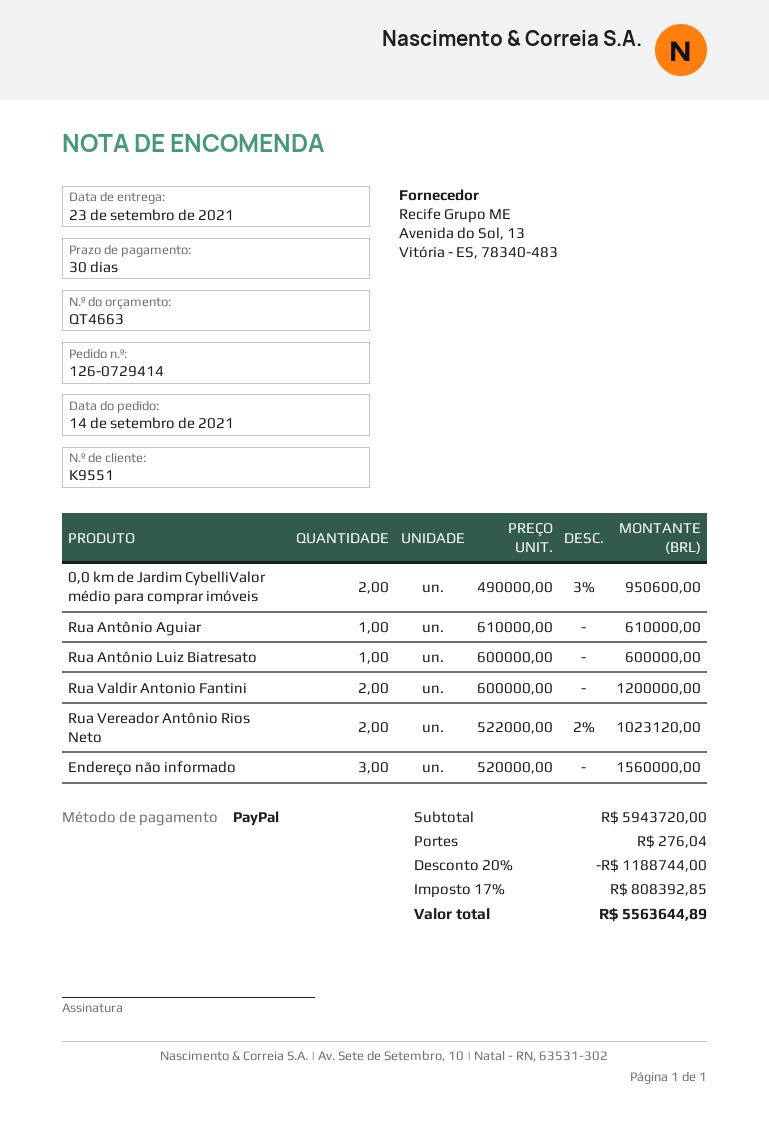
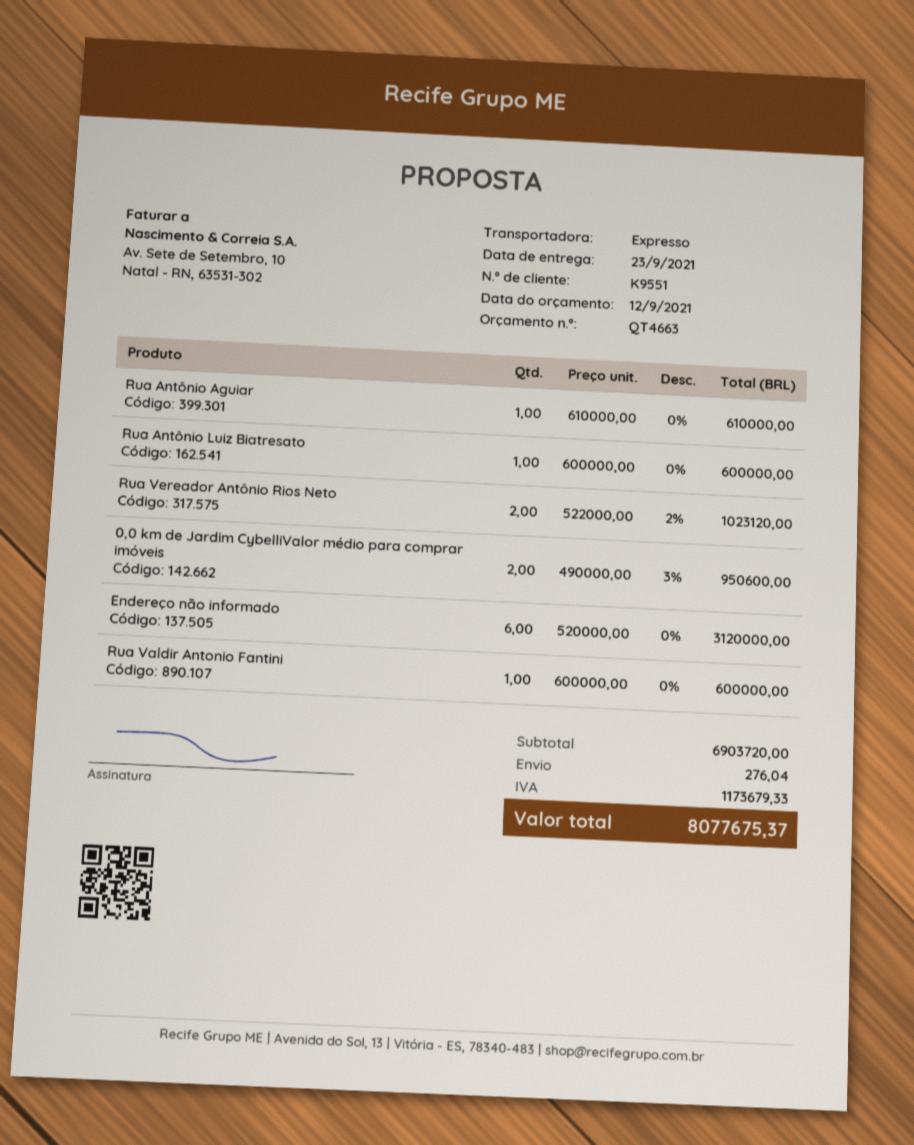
Rua Valdir Antonio Fantini: 2 x 600000.00 = 1200000.00 -> 1 x 600000.00 = 600000.00
Endereço não informado: 3 x 520000.00 = 1560000.00 -> 6 x 520000.00 = 3120000.00
subtotal: 5943720.00 -> 6903720.00
discount: 20% = 1188744.00 -> none
tax: 808392.85 -> 1173679.33
total: 5563644.89 -> 8077675.37

